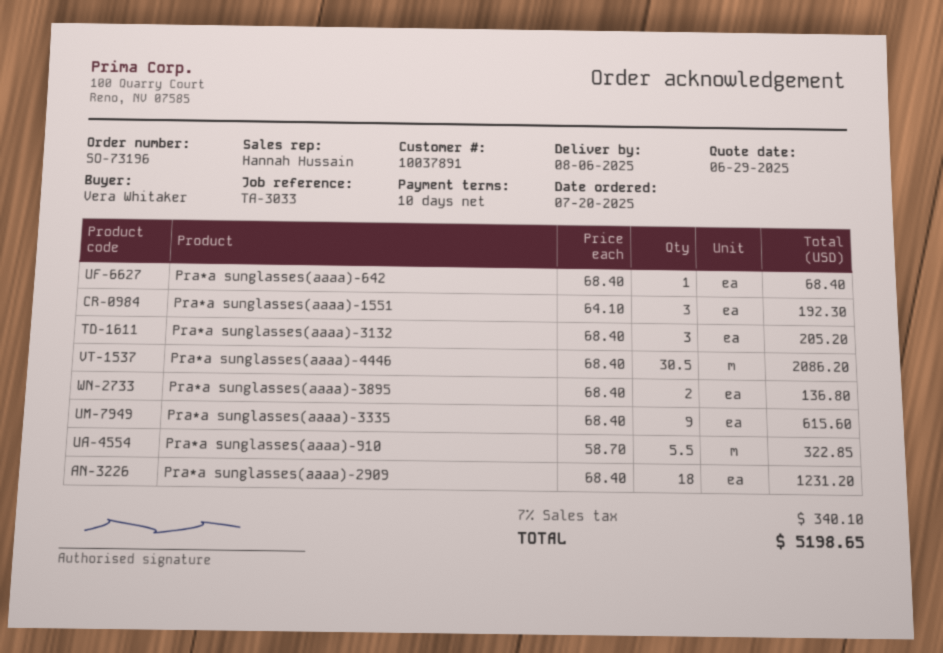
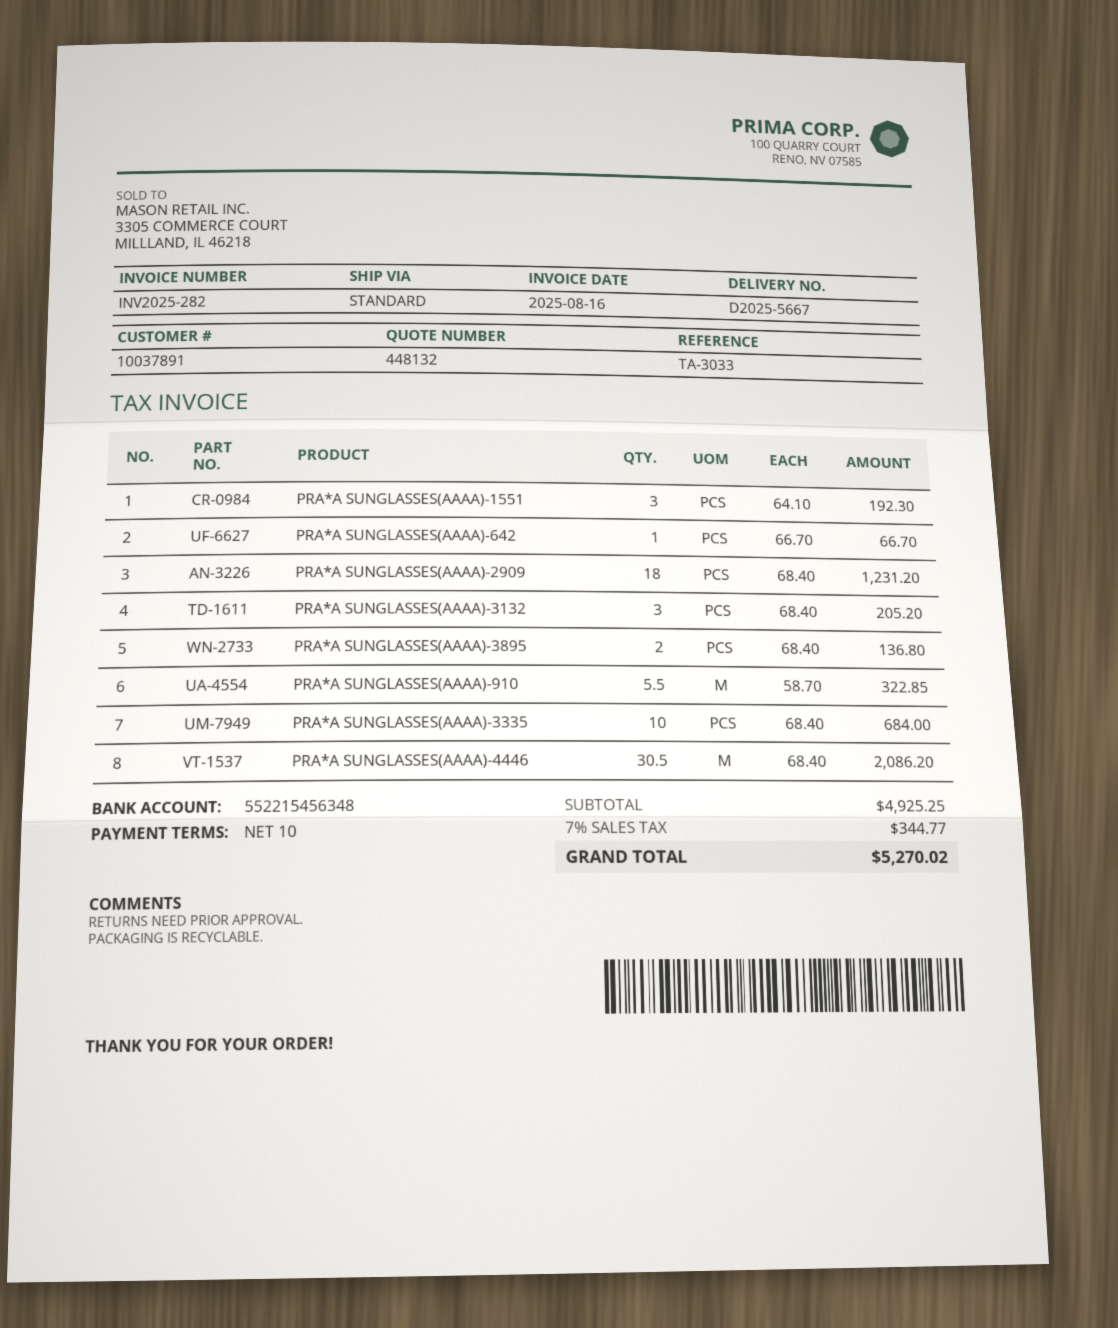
Pra*a sunglasses(aaaa)-642: 1 x 68.40 = 68.40 -> 1 x 66.70 = 66.70
Pra*a sunglasses(aaaa)-3335: 9 x 68.40 = 615.60 -> 10 x 68.40 = 684.00
tax: 7% = 340.10 -> 7% = 344.77
total: 5198.65 -> 5270.02

